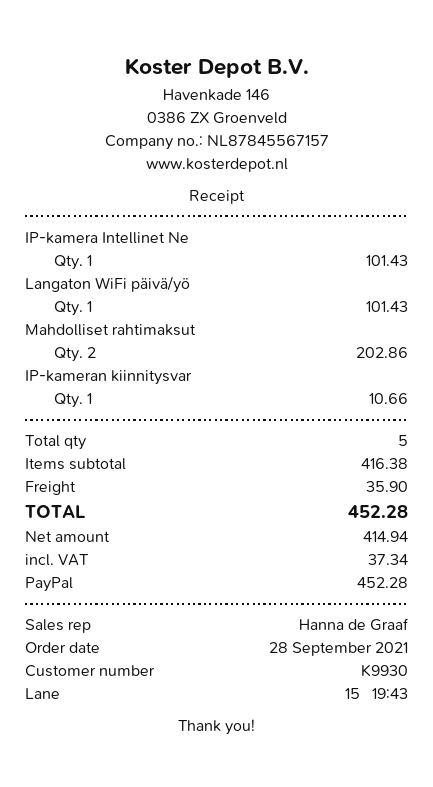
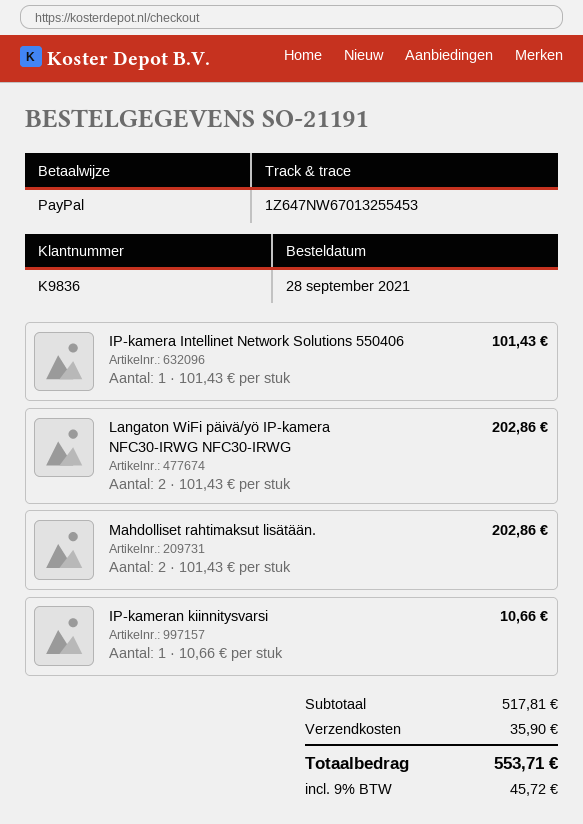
customer number: K9930 -> K9836
Langaton WiFi päivä/yö: 1 for 101.43 -> 2 for 202.86
subtotal: 416.38 -> 517.81
tax: 37.34 -> 45.72
total: 452.28 -> 553.71

